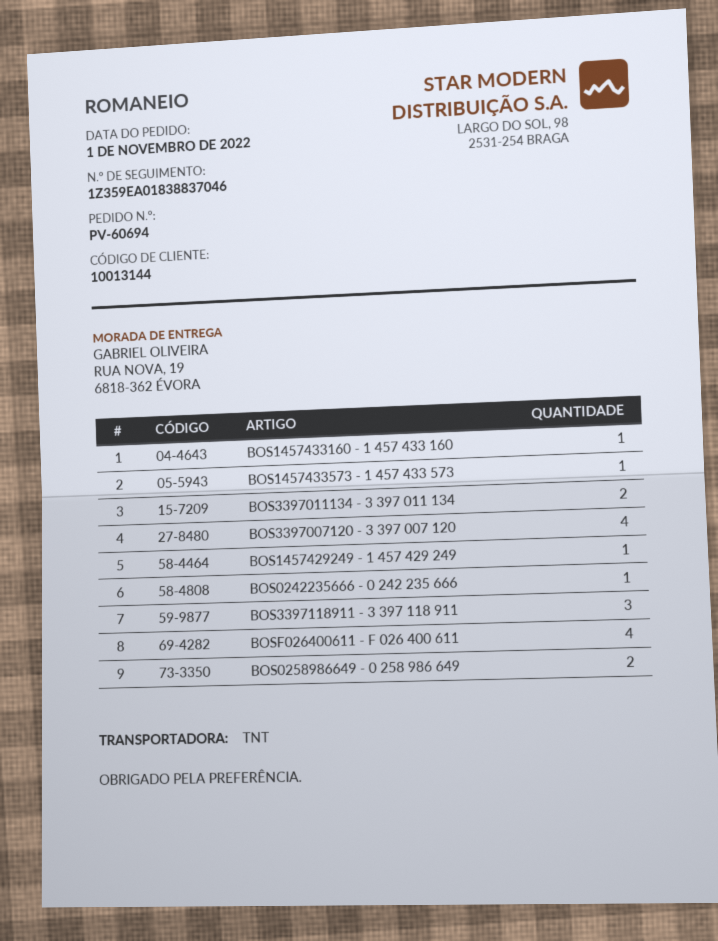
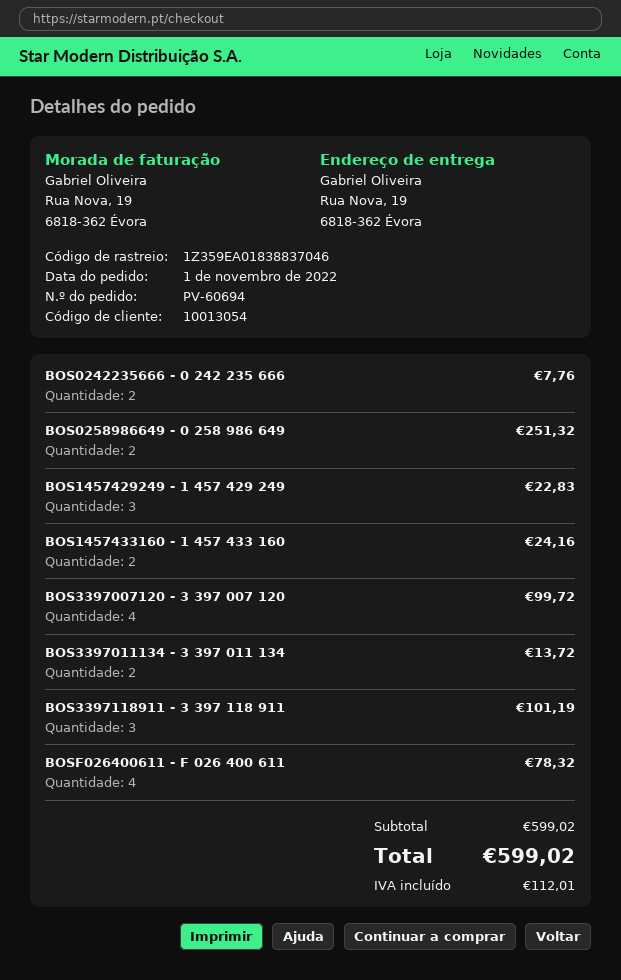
customer number: 10013144 -> 10013054
BOS1457433160 - 1 457 433 160: 1 -> 2
BOS1457433573 - 1 457 433 573: 1 -> none
BOS1457429249 - 1 457 429 249: 1 -> 3
BOS0242235666 - 0 242 235 666: 1 -> 2

